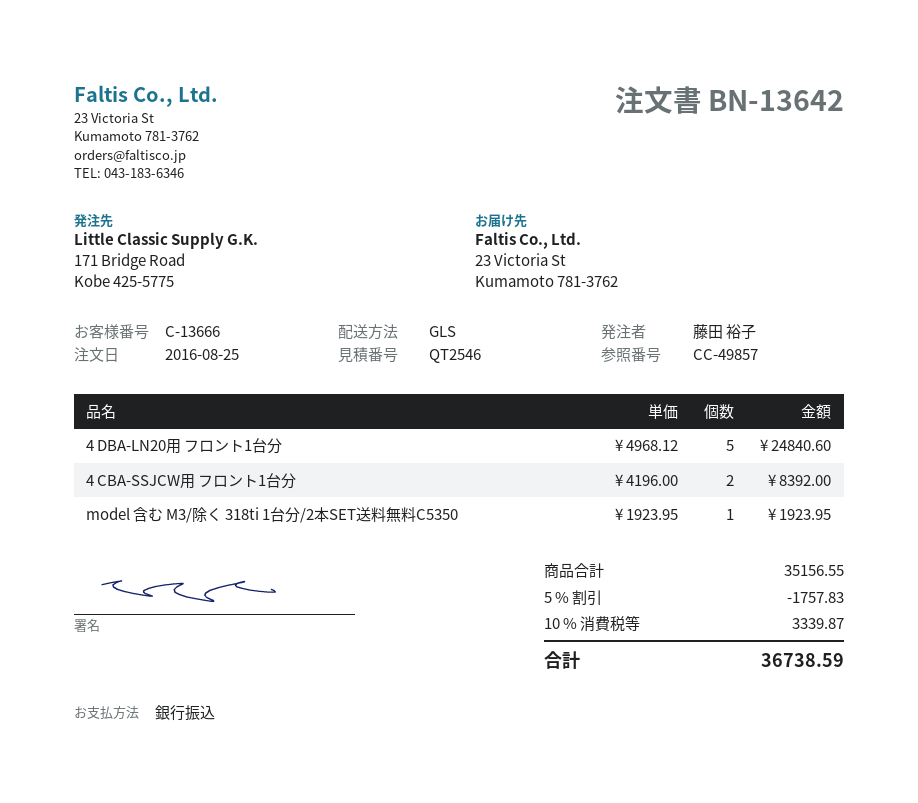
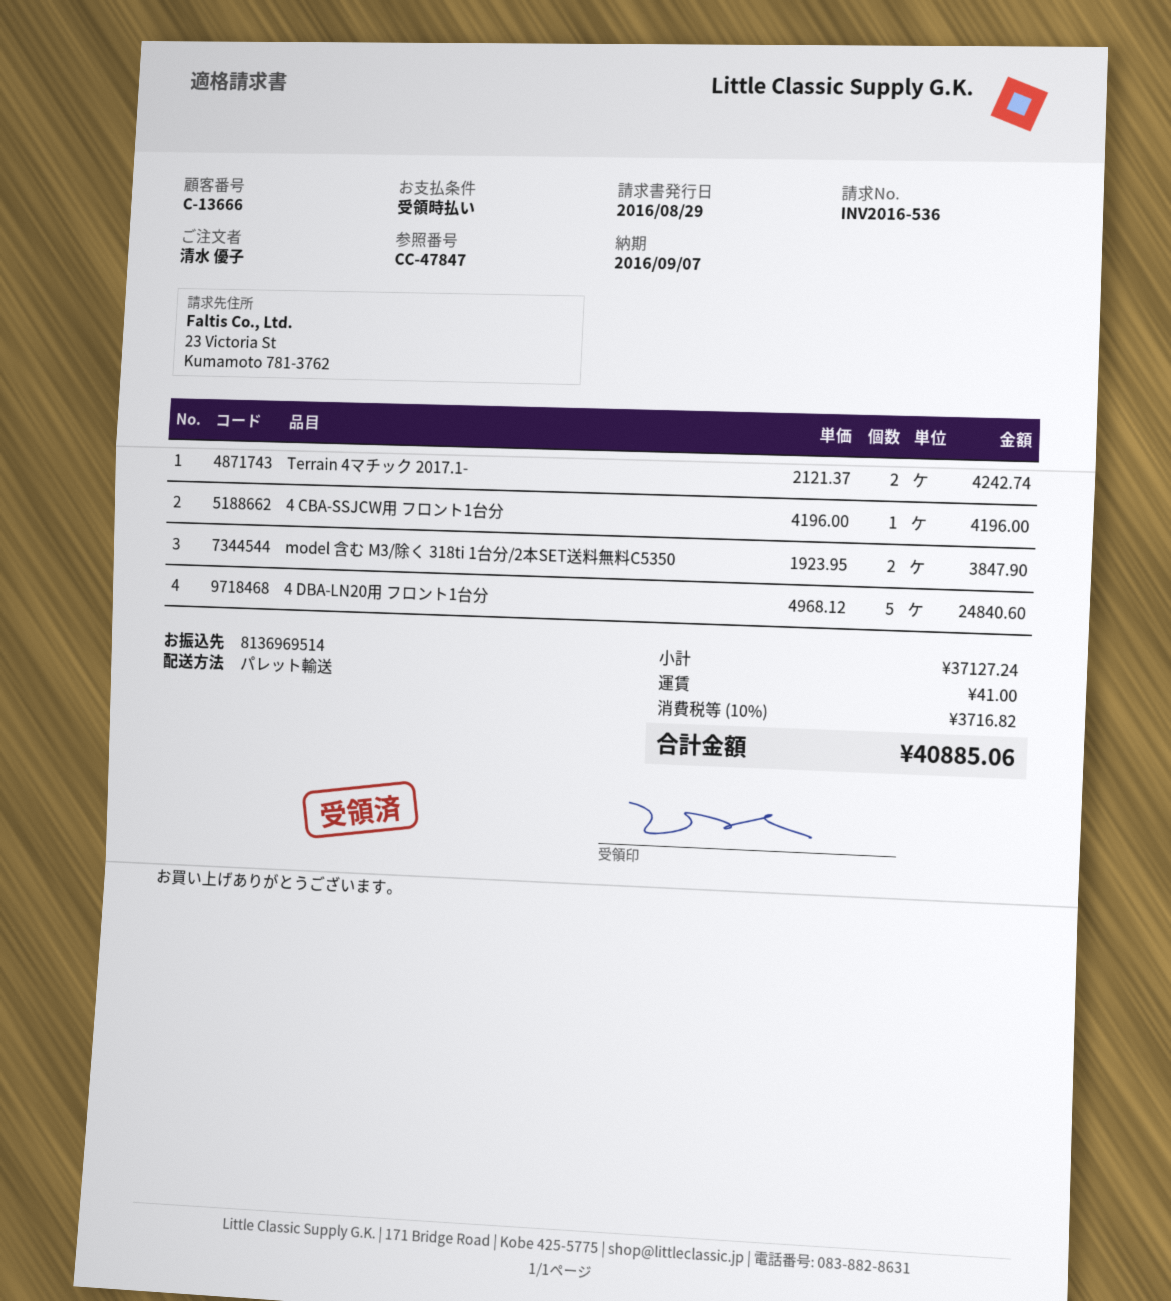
reference: CC-49857 -> CC-47847
ordered by: 藤田 裕子 -> 清水 優子
shipping method: GLS -> pallet freight
4 CBA-SSJCW用 フロント1台分: 2 x 4196.00 = 8392.00 -> 1 x 4196.00 = 4196.00
model 含む M3/除く 318ti 1台分/2本SET送料無料C5350: 1 x 1923.95 = 1923.95 -> 2 x 1923.95 = 3847.90
Terrain 4マチック 2017.1-: none -> 2 x 2121.37 = 4242.74
subtotal: 35156.55 -> 37127.24
discount: 5% = 1757.83 -> none
shipping: none -> 41.00
tax: 10% = 3339.87 -> 10% = 3716.82
total: 36738.59 -> 40885.06

